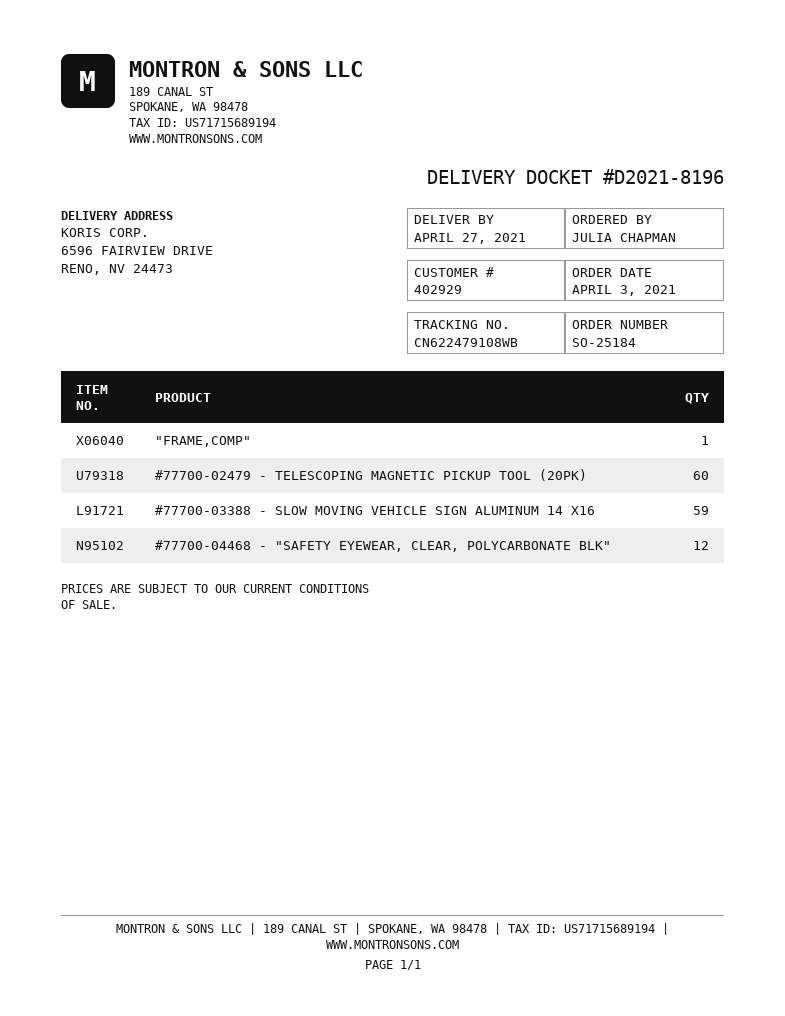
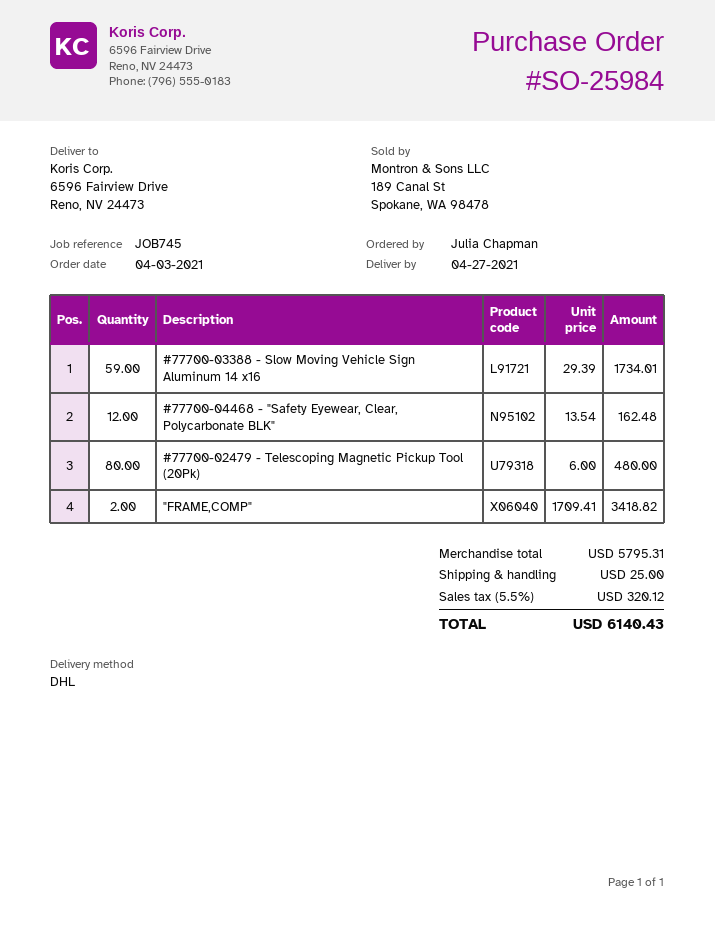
order number: SO-25184 -> SO-25984
"FRAME,COMP": 1 -> 2
#77700-02479 - TELESCOPING MAGNETIC PICKUP TOOL (20PK): 60 -> 80

